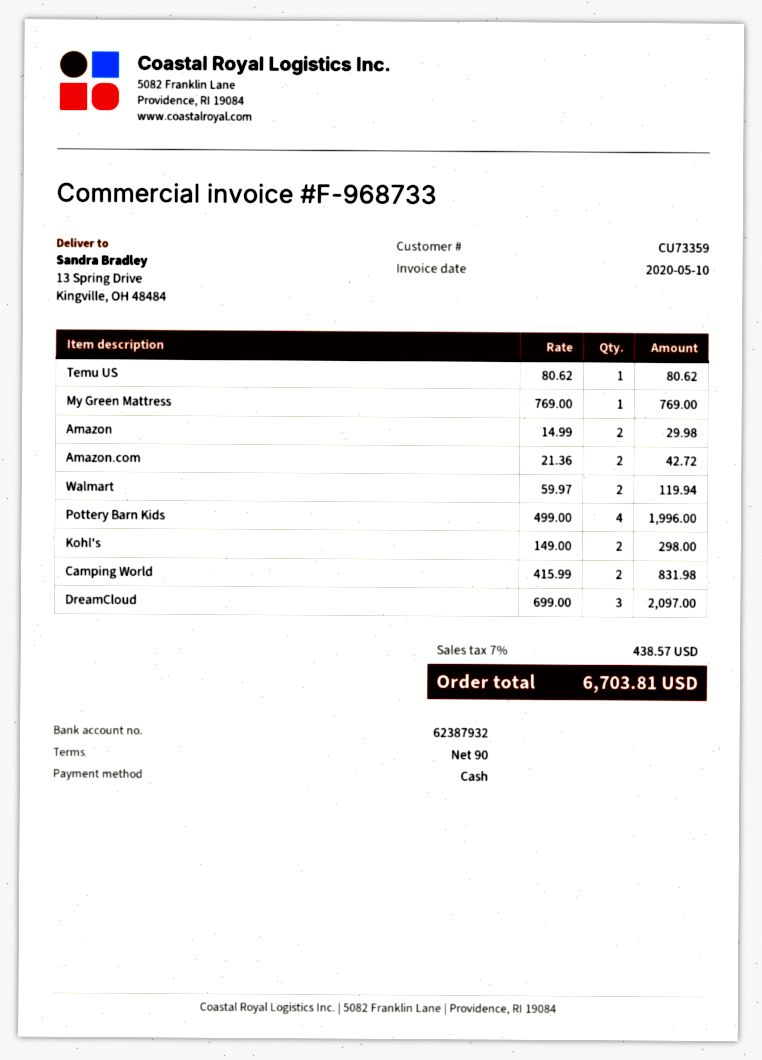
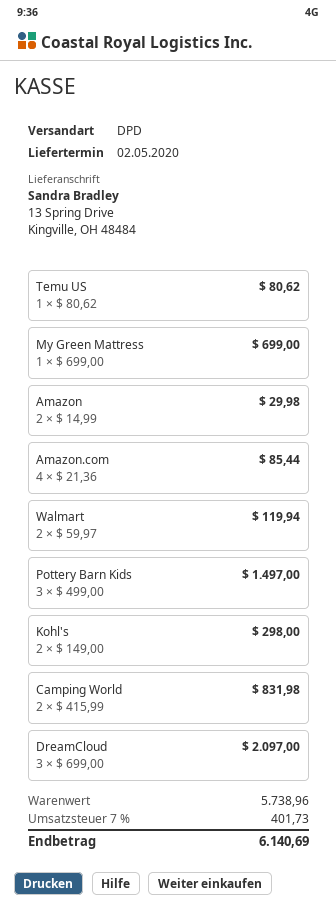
My Green Mattress: 1 x 769.00 = 769.00 -> 1 x 699.00 = 699.00
Amazon.com: 2 x 21.36 = 42.72 -> 4 x 21.36 = 85.44
Pottery Barn Kids: 4 x 499.00 = 1996.00 -> 3 x 499.00 = 1497.00
tax: 7% = 438.57 -> 7% = 401.73
total: 6703.81 -> 6140.69

